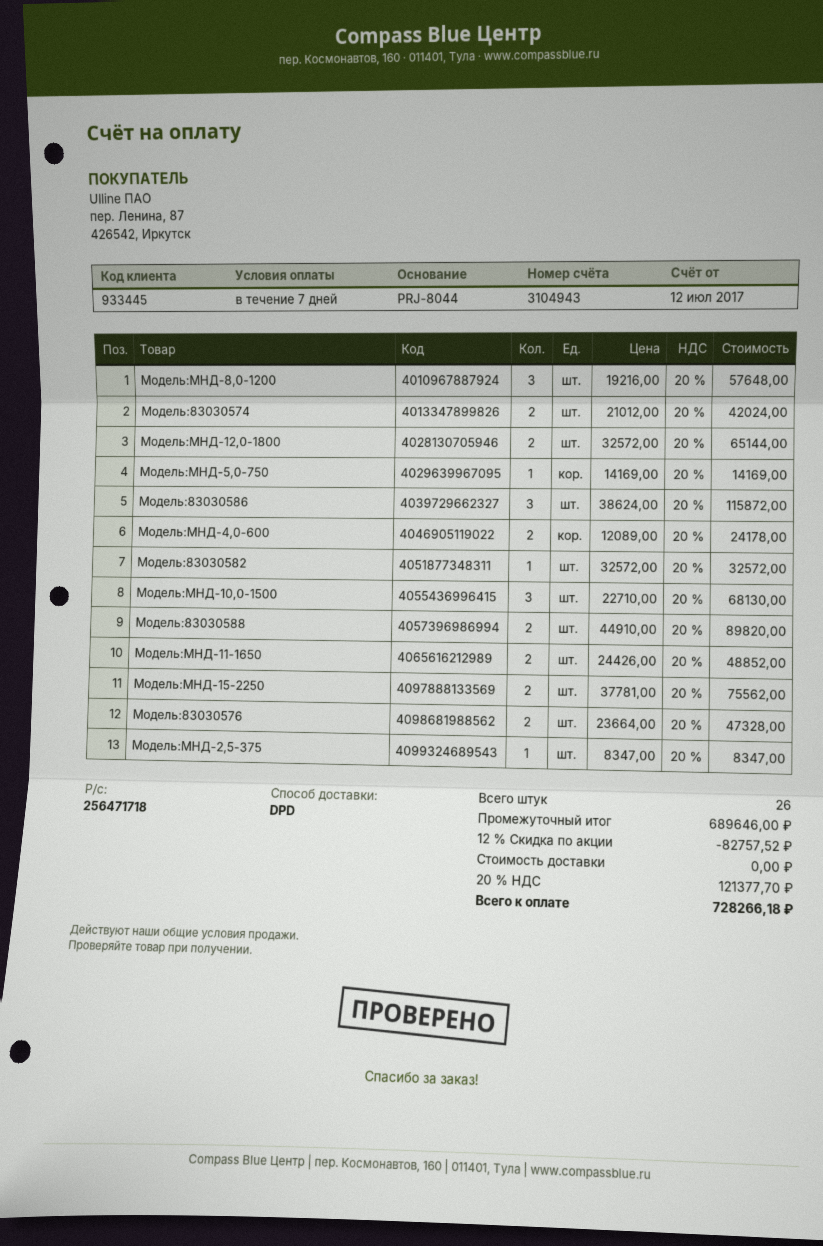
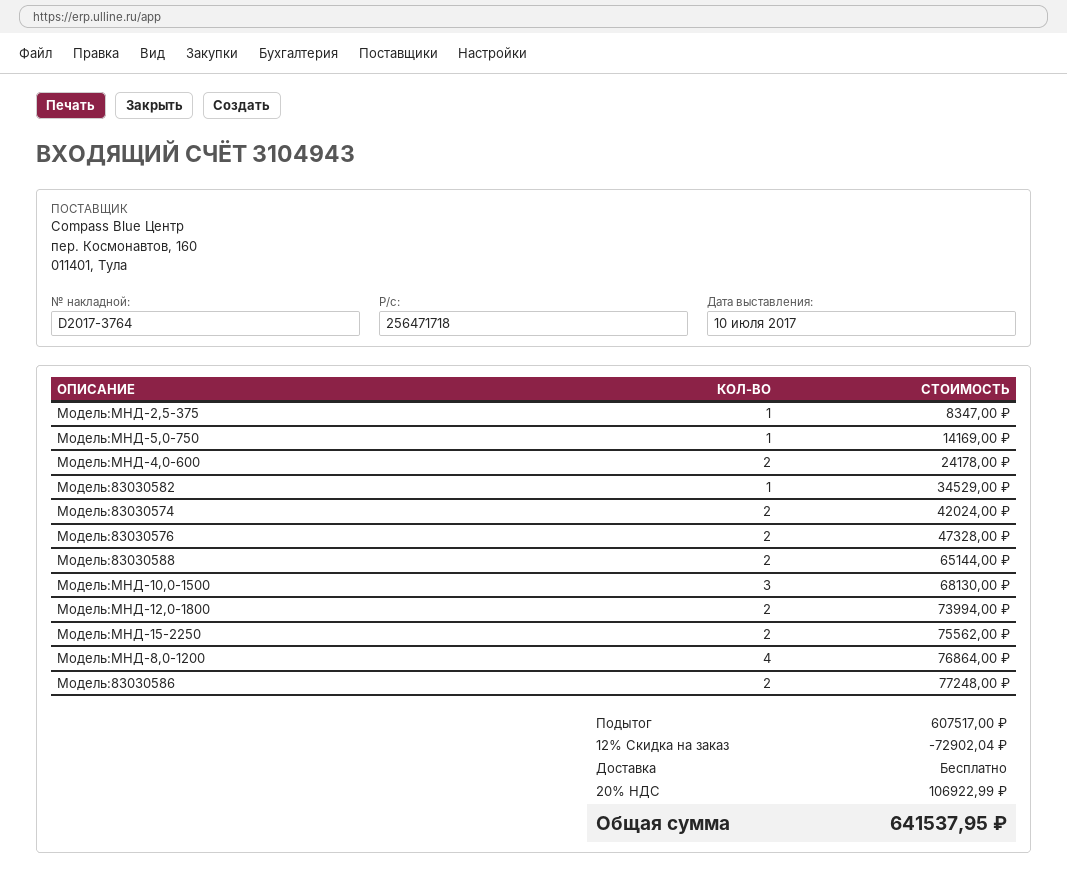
invoice date: 2017-07-12 -> 2017-07-10
Модель:МНД-8,0-1200: 3 for 57648.00 -> 4 for 76864.00
Модель:МНД-12,0-1800: 2 for 65144.00 -> 2 for 73994.00
Модель:83030586: 3 for 115872.00 -> 2 for 77248.00
Модель:83030582: 1 for 32572.00 -> 1 for 34529.00
Модель:83030588: 2 for 89820.00 -> 2 for 65144.00
Модель:МНД-11-1650: 2 for 48852.00 -> none
subtotal: 689646.00 -> 607517.00
discount: 12% = 82757.52 -> 12% = 72902.04
tax: 20% = 121377.70 -> 20% = 106922.99
total: 728266.18 -> 641537.95

